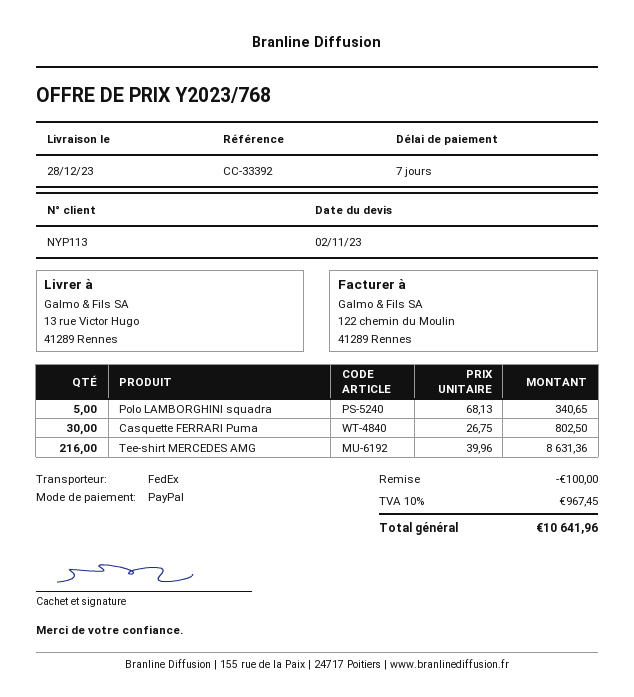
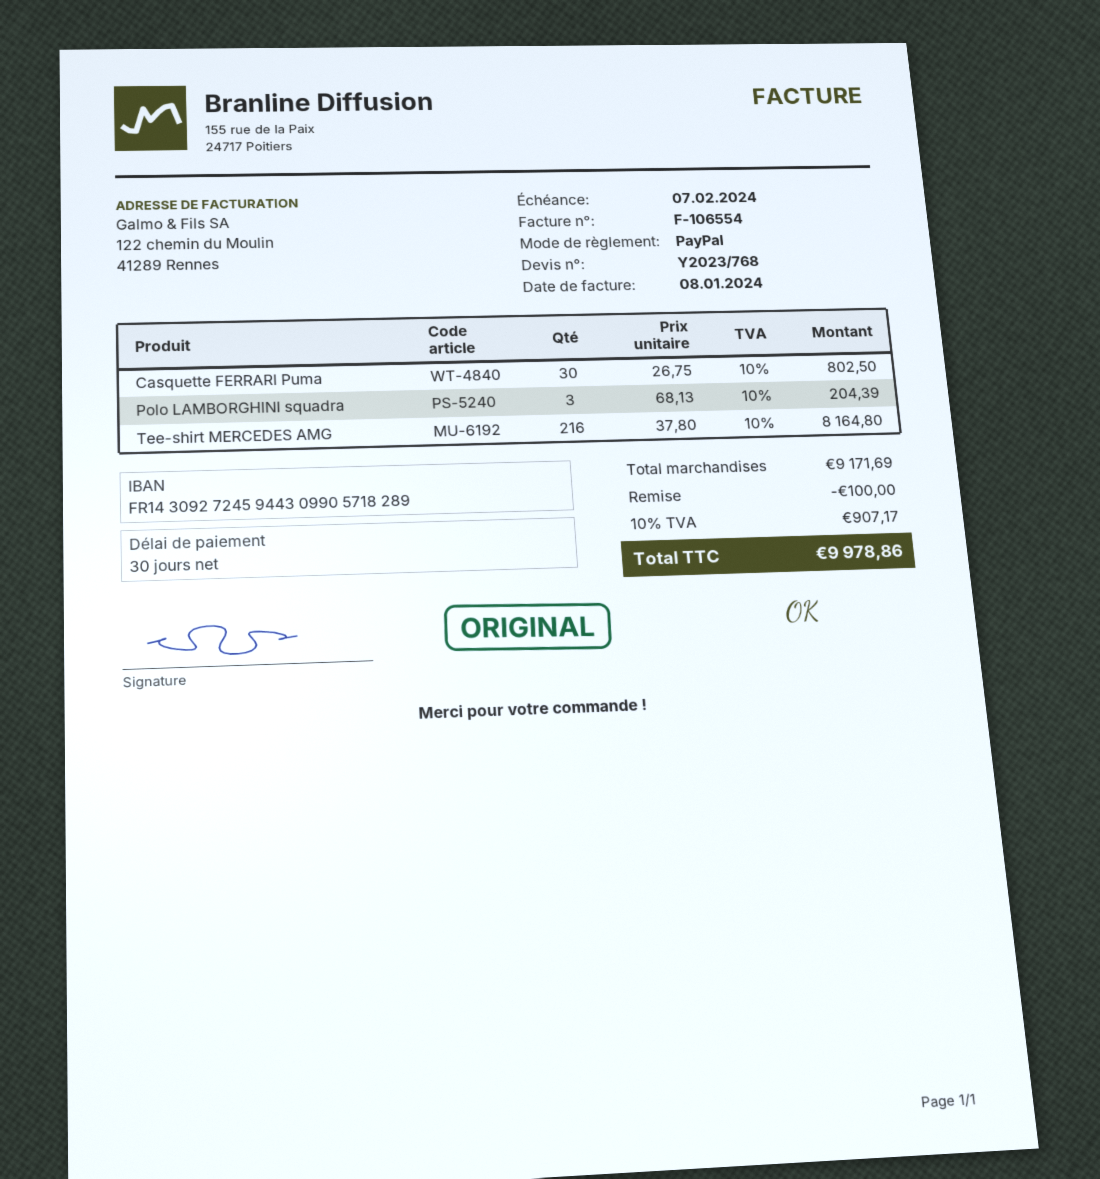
payment terms: 7 days -> 30 days
Polo LAMBORGHINI squadra: 5 x 68.13 = 340.65 -> 3 x 68.13 = 204.39
Tee-shirt MERCEDES AMG: 216 x 39.96 = 8631.36 -> 216 x 37.80 = 8164.80
tax: 10% = 967.45 -> 10% = 907.17
total: 10641.96 -> 9978.86

